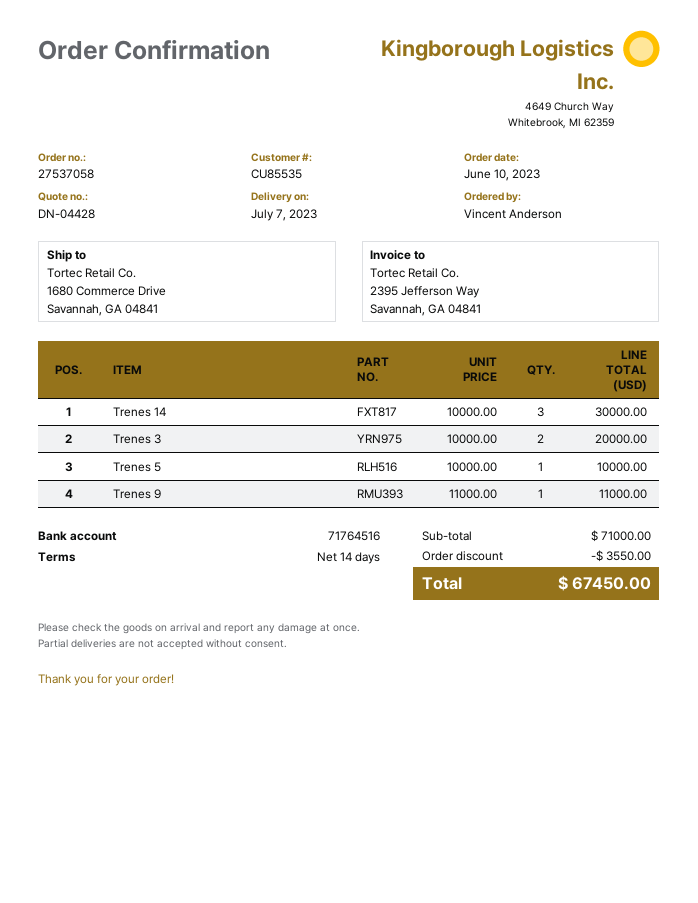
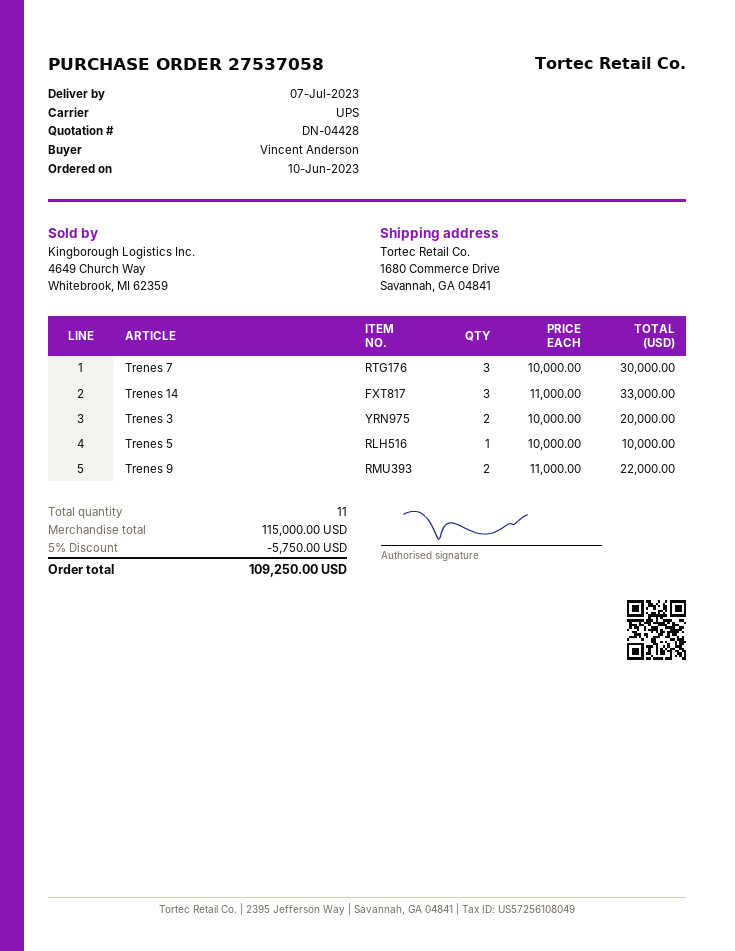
Trenes 14: 3 x 10000.00 = 30000.00 -> 3 x 11000.00 = 33000.00
Trenes 9: 1 x 11000.00 = 11000.00 -> 2 x 11000.00 = 22000.00
Trenes 7: none -> 3 x 10000.00 = 30000.00
subtotal: 71000.00 -> 115000.00
discount: 3550.00 -> 5750.00
total: 67450.00 -> 109250.00

